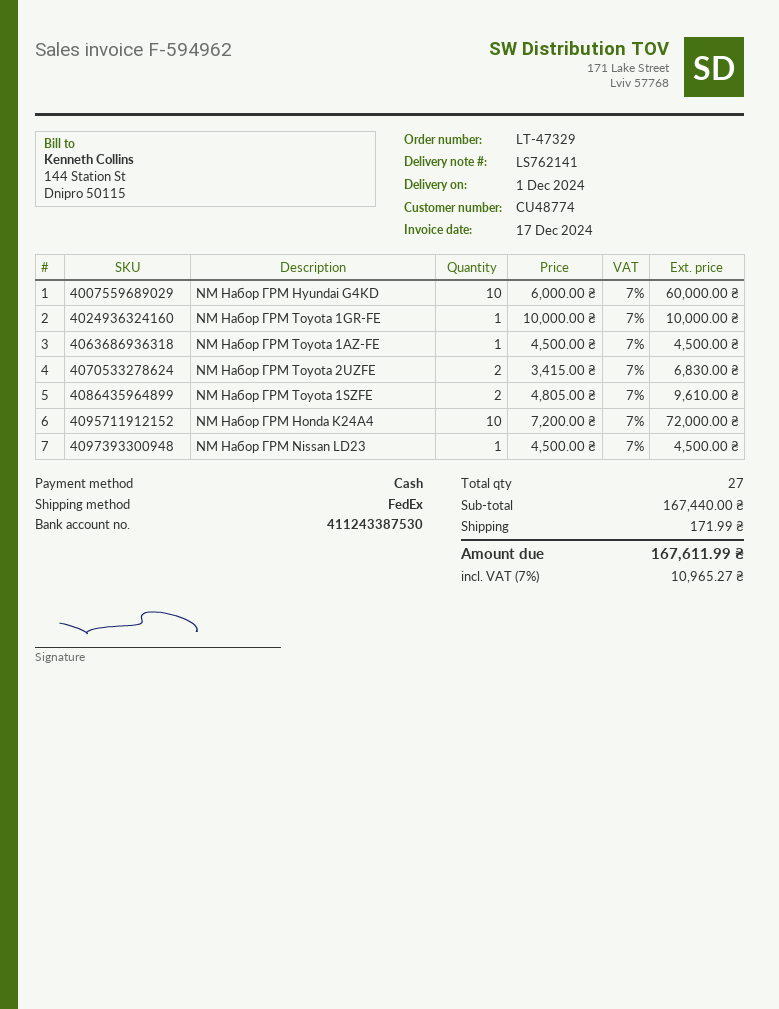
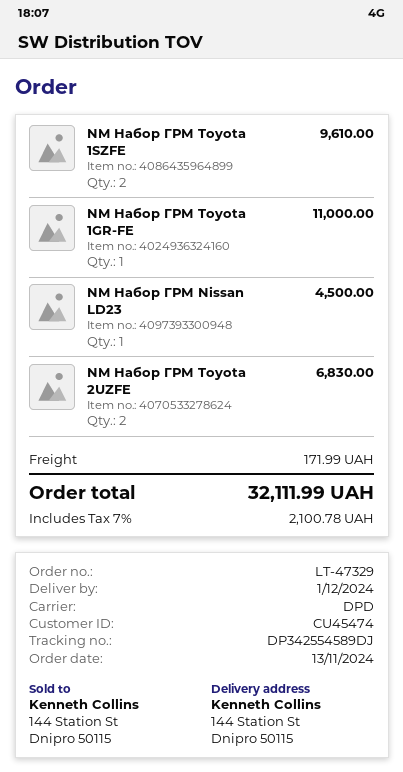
customer number: CU48774 -> CU45474
shipping method: FedEx -> DPD
NM Набор ГРМ Hyundai G4KD: 10 for 60000.00 -> none
NM Набор ГРМ Toyota 1GR-FE: 1 for 10000.00 -> 1 for 11000.00
NM Набор ГРМ Toyota 1AZ-FE: 1 for 4500.00 -> none
NM Набор ГРМ Honda K24A4: 10 for 72000.00 -> none
tax: 7% = 10965.27 -> 7% = 2100.78
total: 167611.99 -> 32111.99

